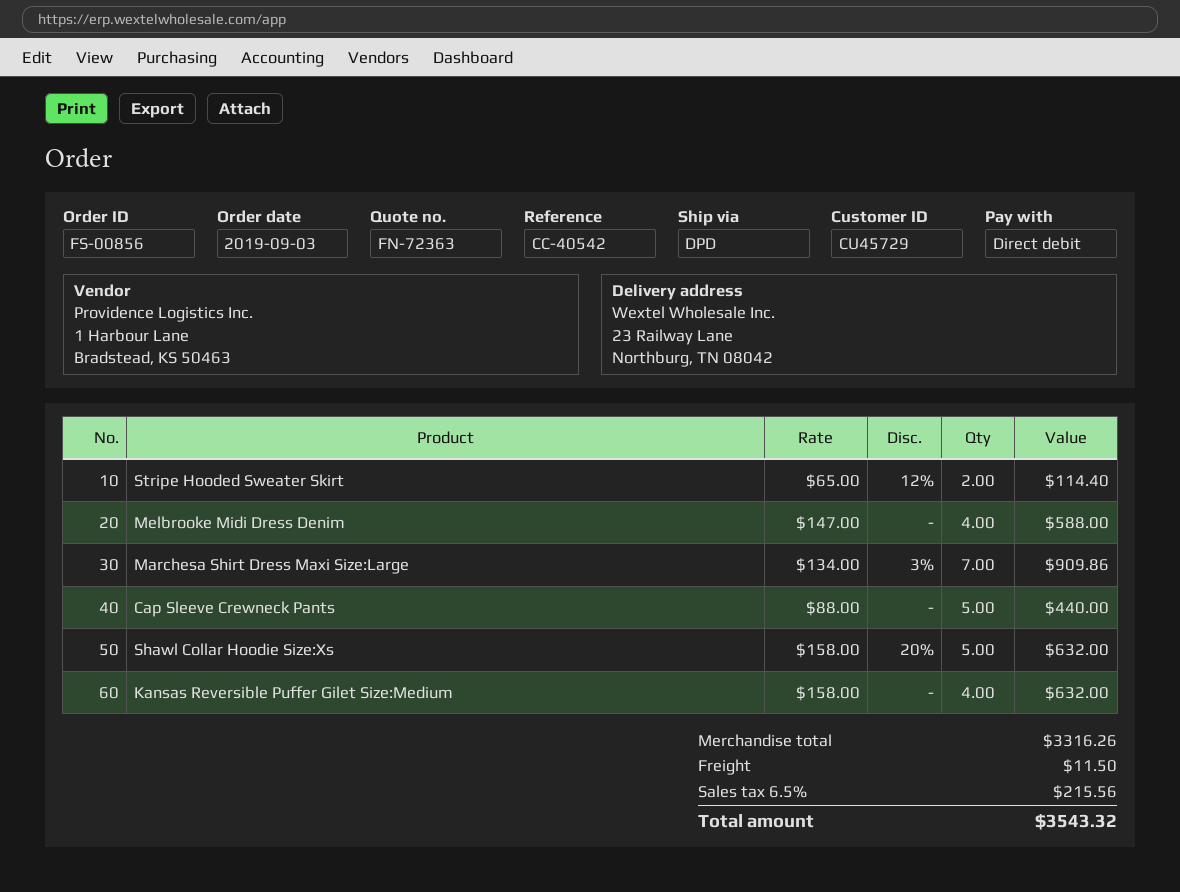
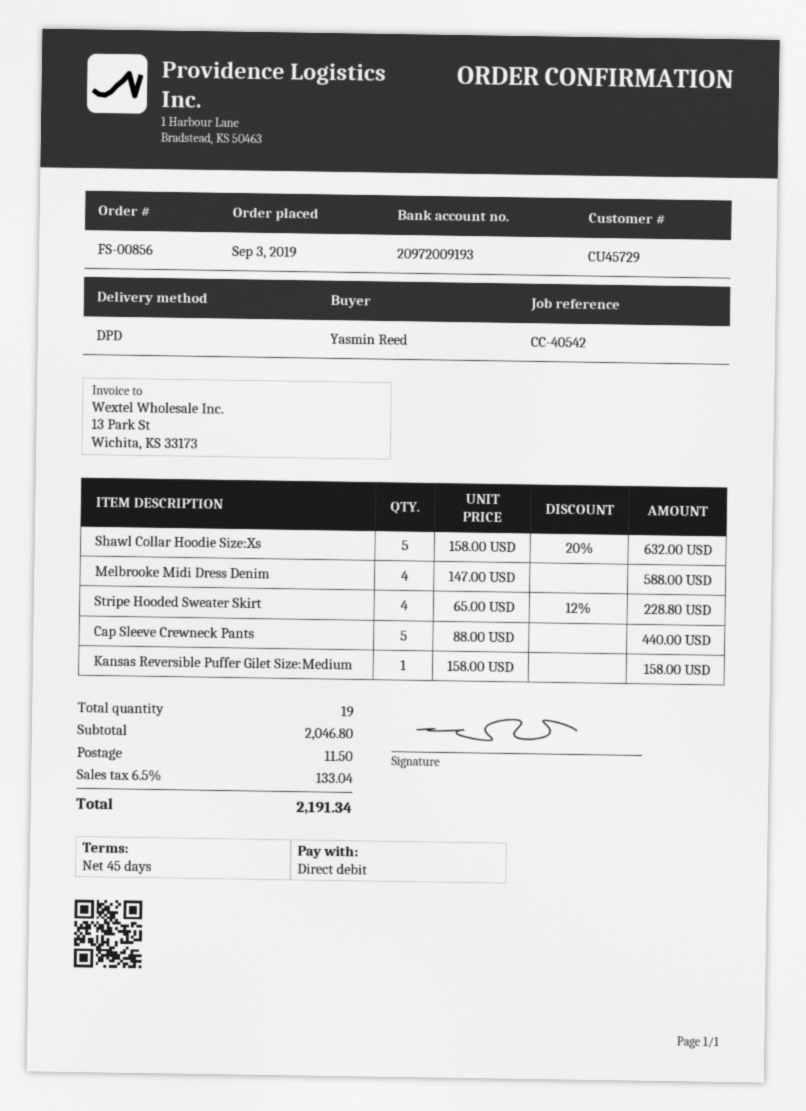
Stripe Hooded Sweater Skirt: 2 x 65.00 - 12% = 114.40 -> 4 x 65.00 - 12% = 228.80
Marchesa Shirt Dress Maxi Size:Large: 7 x 134.00 - 3% = 909.86 -> none
Kansas Reversible Puffer Gilet Size:Medium: 4 x 158.00 = 632.00 -> 1 x 158.00 = 158.00
subtotal: 3316.26 -> 2046.80
tax: 6.5% = 215.56 -> 6.5% = 133.04
total: 3543.32 -> 2191.34

